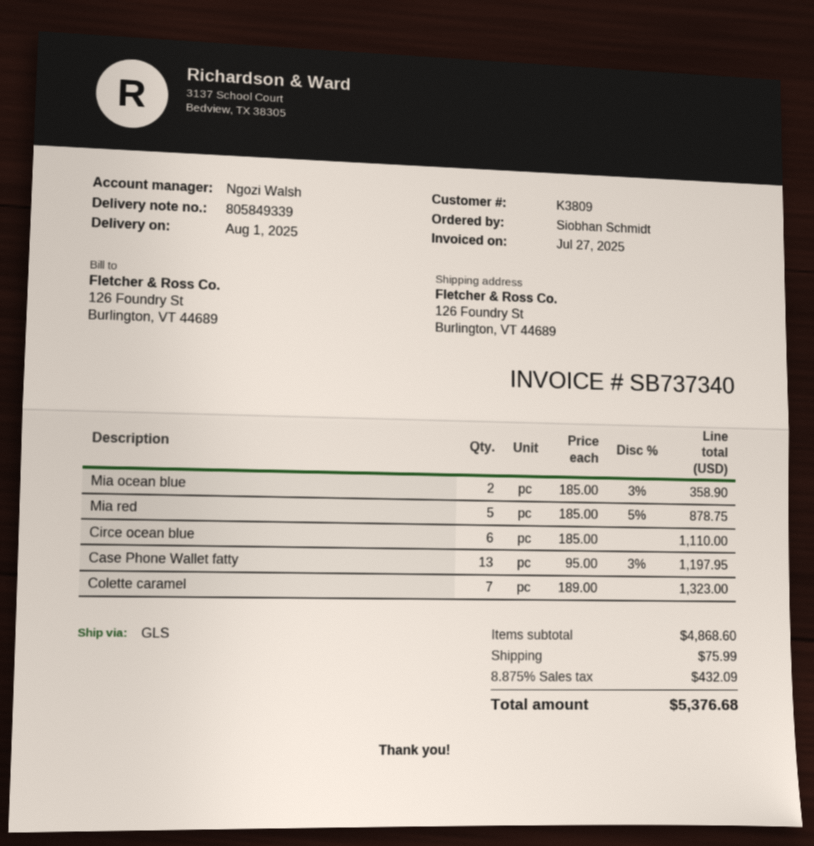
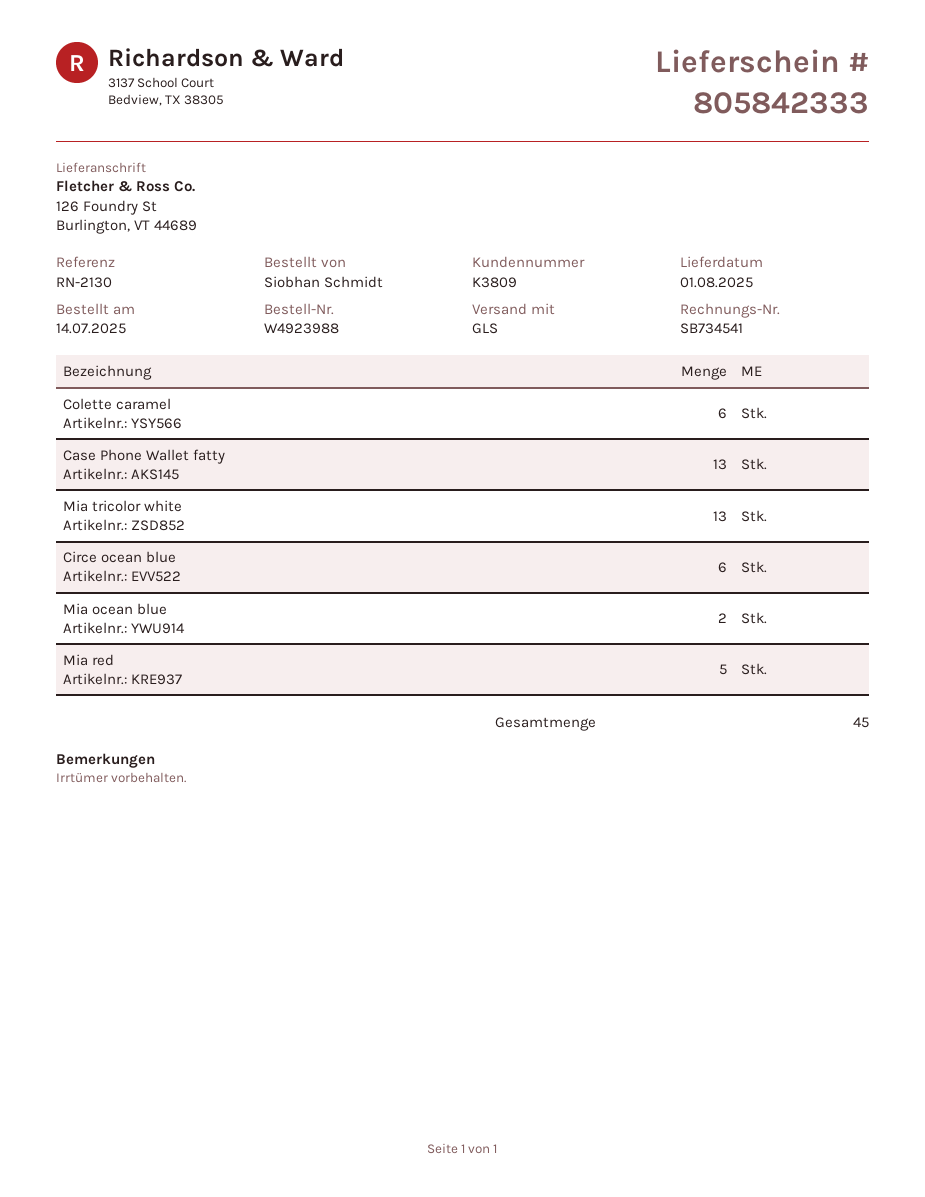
delivery note number: 805849339 -> 805842333
invoice number: SB737340 -> SB734541
Colette caramel: 7 -> 6
Mia tricolor white: none -> 13

